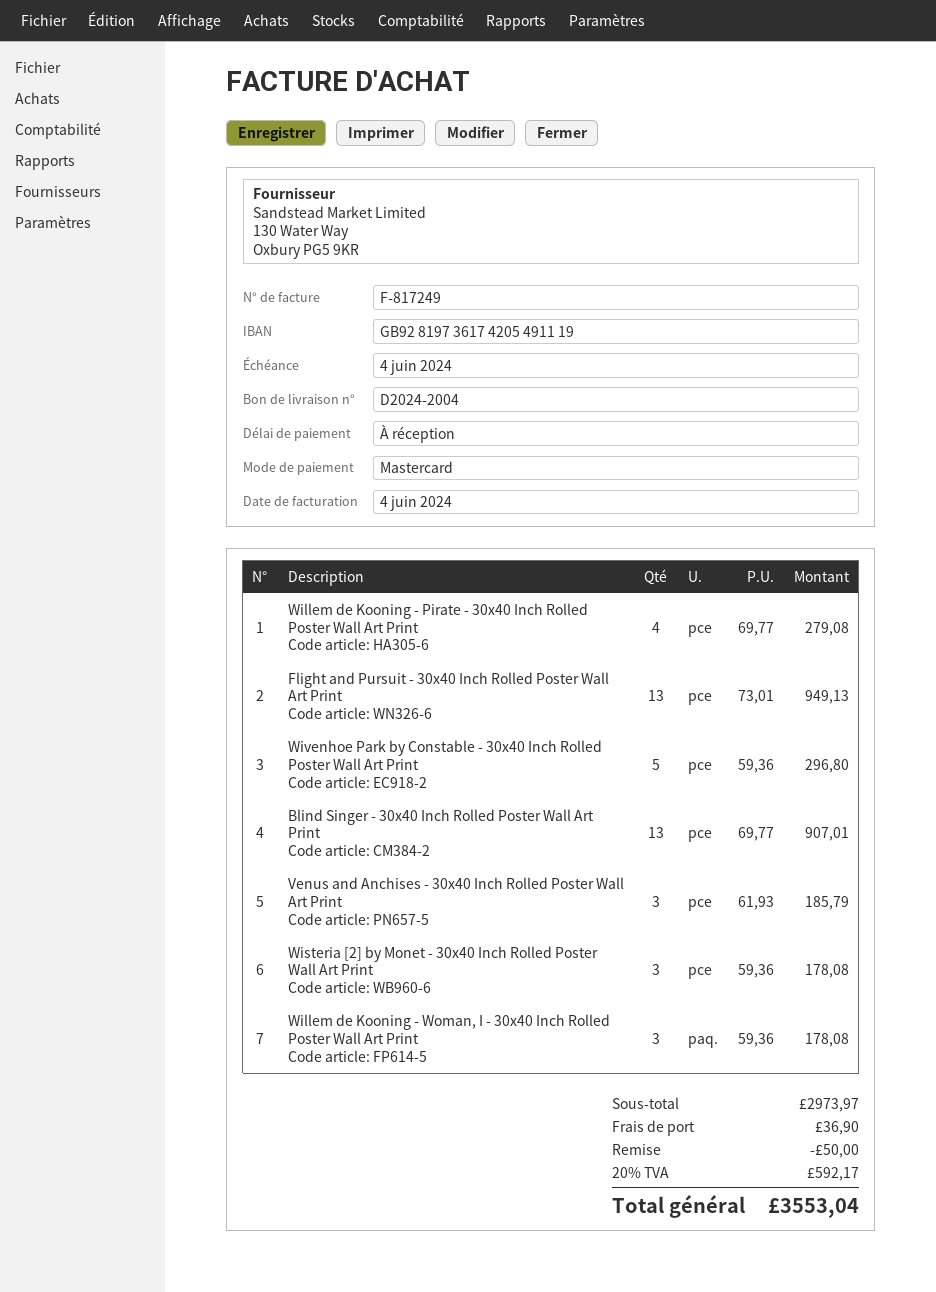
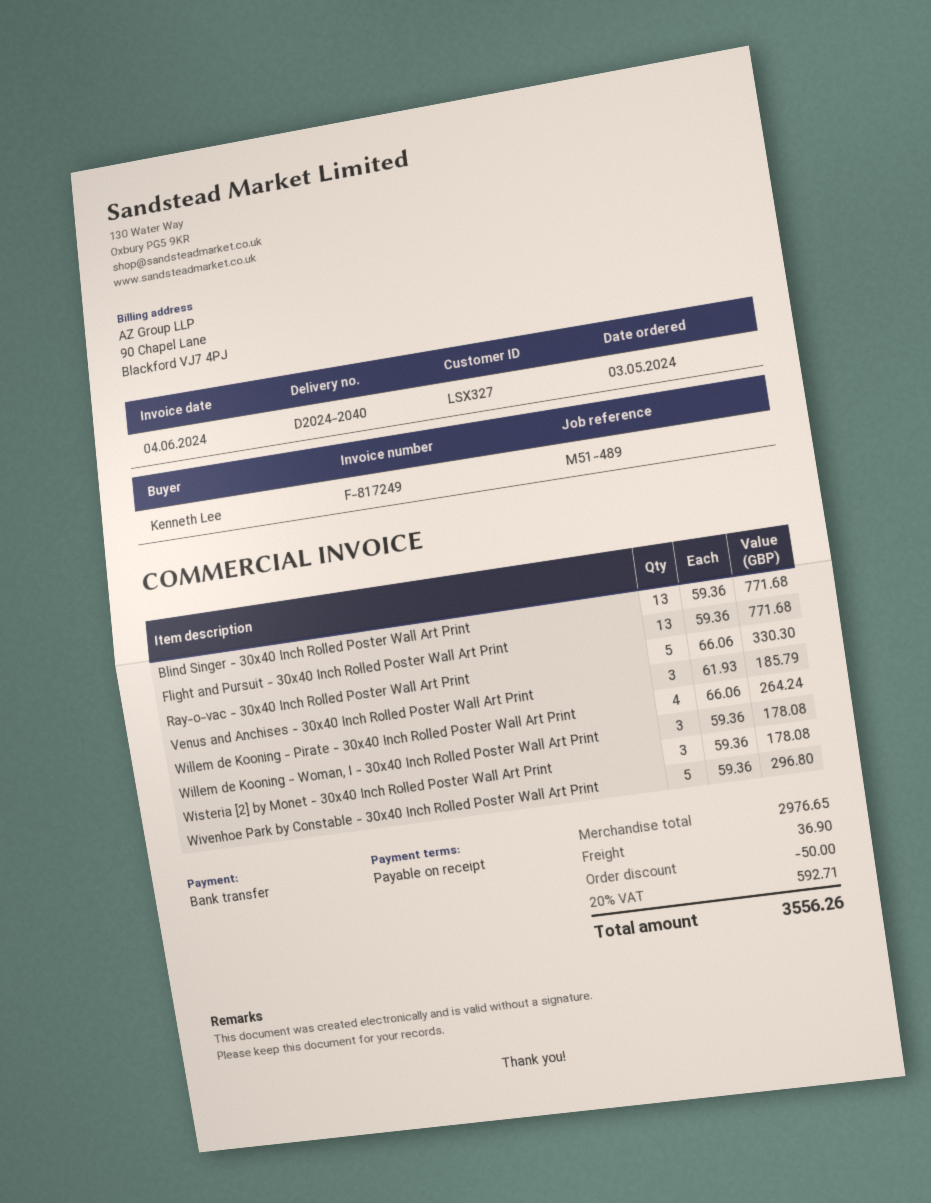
delivery note number: D2024-2004 -> D2024-2040
payment method: Mastercard -> bank transfer
Willem de Kooning - Pirate - 30x40 Inch Rolled Poster Wall Art Print: 4 x 69.77 = 279.08 -> 4 x 66.06 = 264.24
Flight and Pursuit - 30x40 Inch Rolled Poster Wall Art Print: 13 x 73.01 = 949.13 -> 13 x 59.36 = 771.68
Blind Singer - 30x40 Inch Rolled Poster Wall Art Print: 13 x 69.77 = 907.01 -> 13 x 59.36 = 771.68
Ray-o-vac - 30x40 Inch Rolled Poster Wall Art Print: none -> 5 x 66.06 = 330.30
subtotal: 2973.97 -> 2976.65
tax: 20% = 592.17 -> 20% = 592.71
total: 3553.04 -> 3556.26

